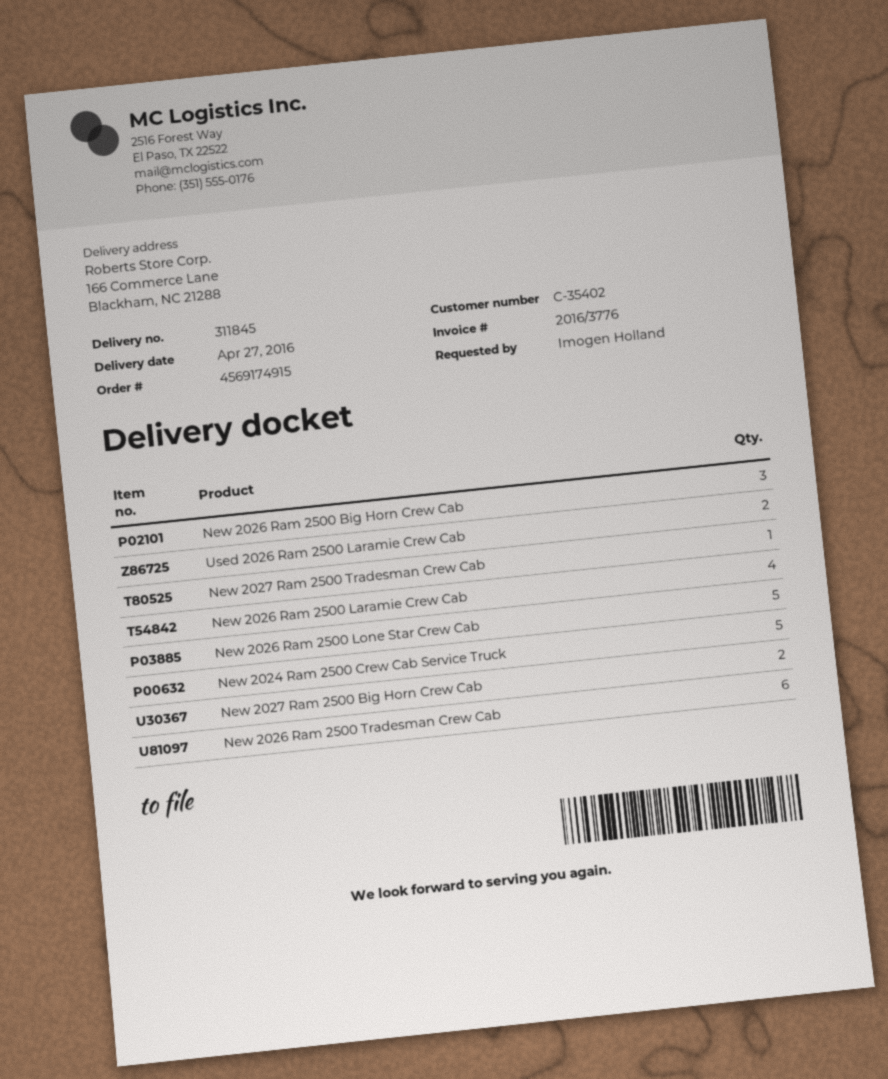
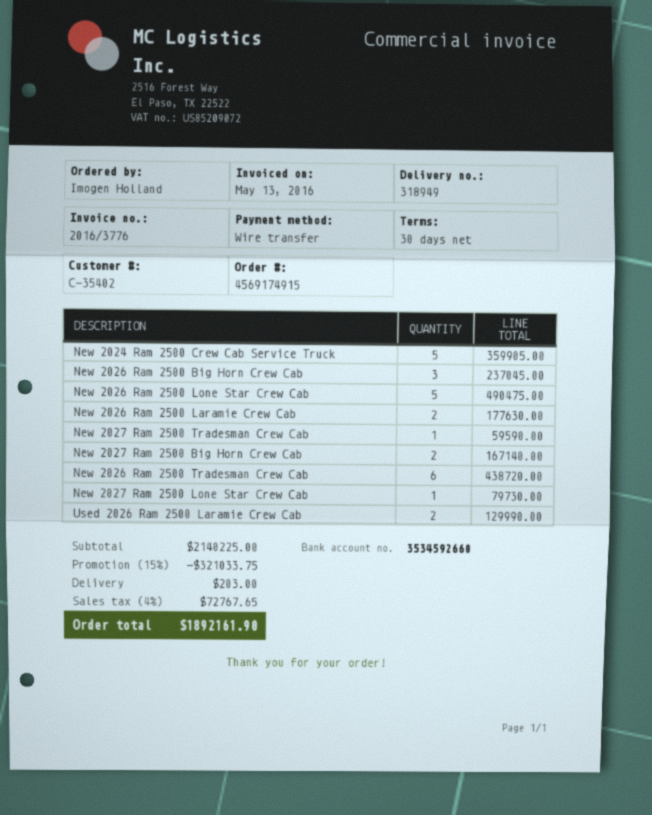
delivery note number: 311845 -> 318949
New 2026 Ram 2500 Laramie Crew Cab: 4 -> 2
New 2027 Ram 2500 Lone Star Crew Cab: none -> 1

